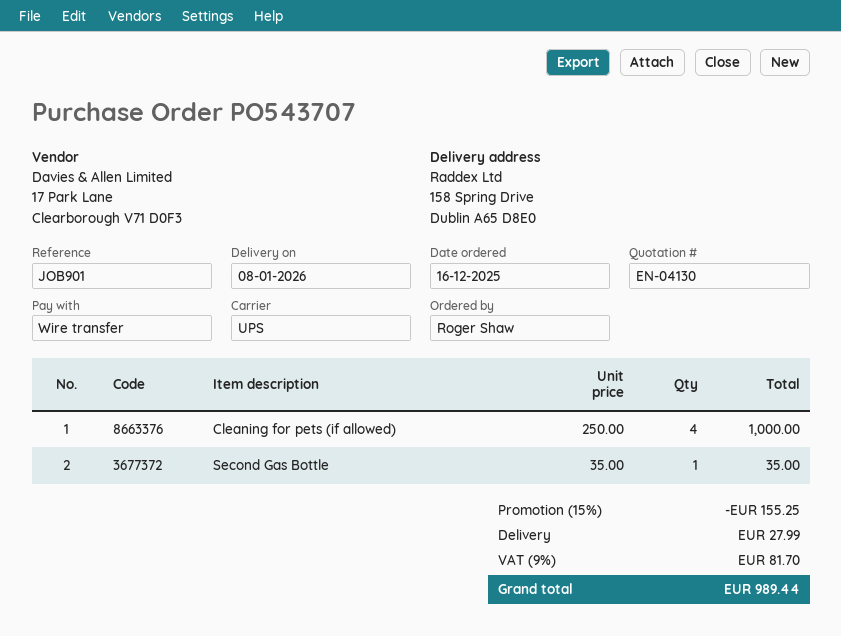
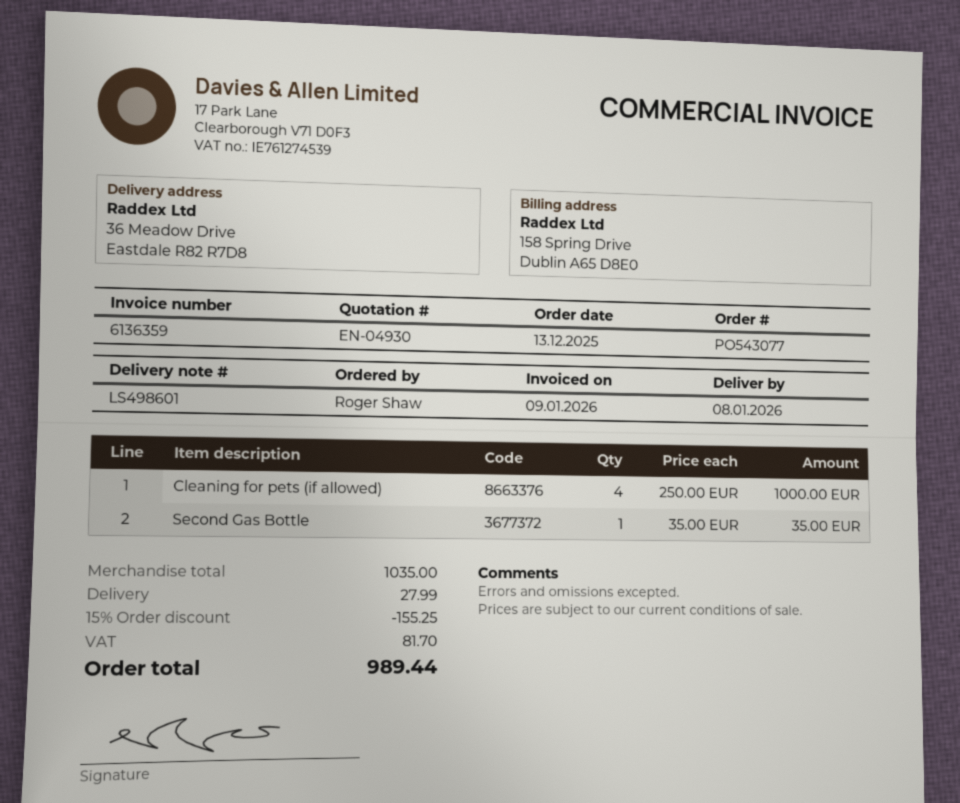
quote number: EN-04130 -> EN-04930
order number: PO543707 -> PO543077
order date: 2025-12-16 -> 2025-12-13
ship to: 158 Spring Drive, Dublin A65 D8E0 -> 36 Meadow Drive, Eastdale R82 R7D8

